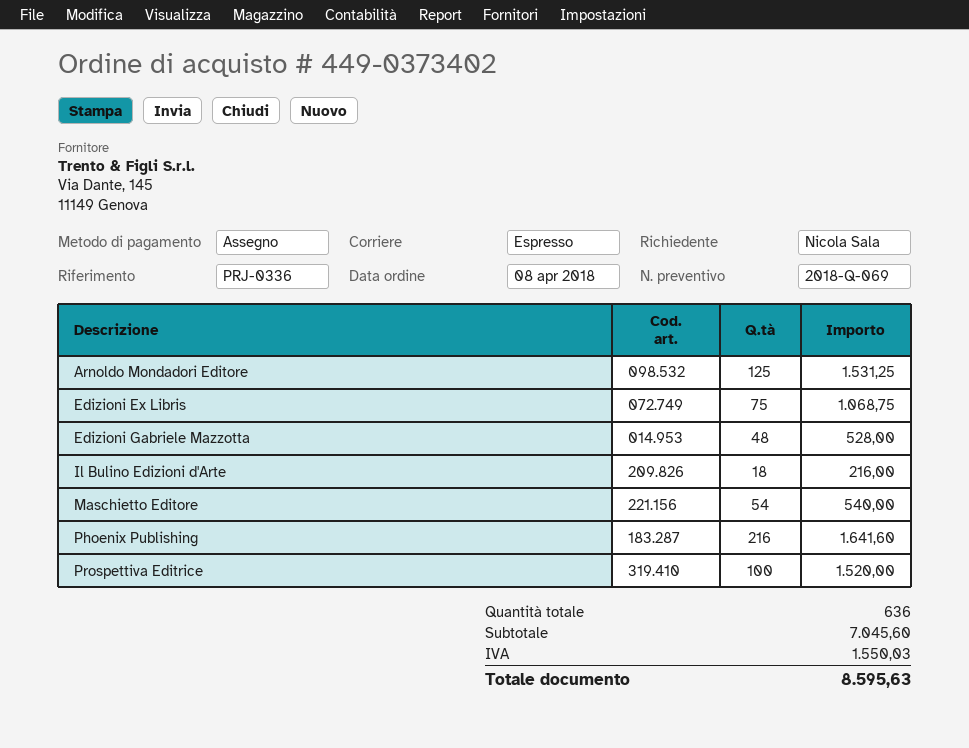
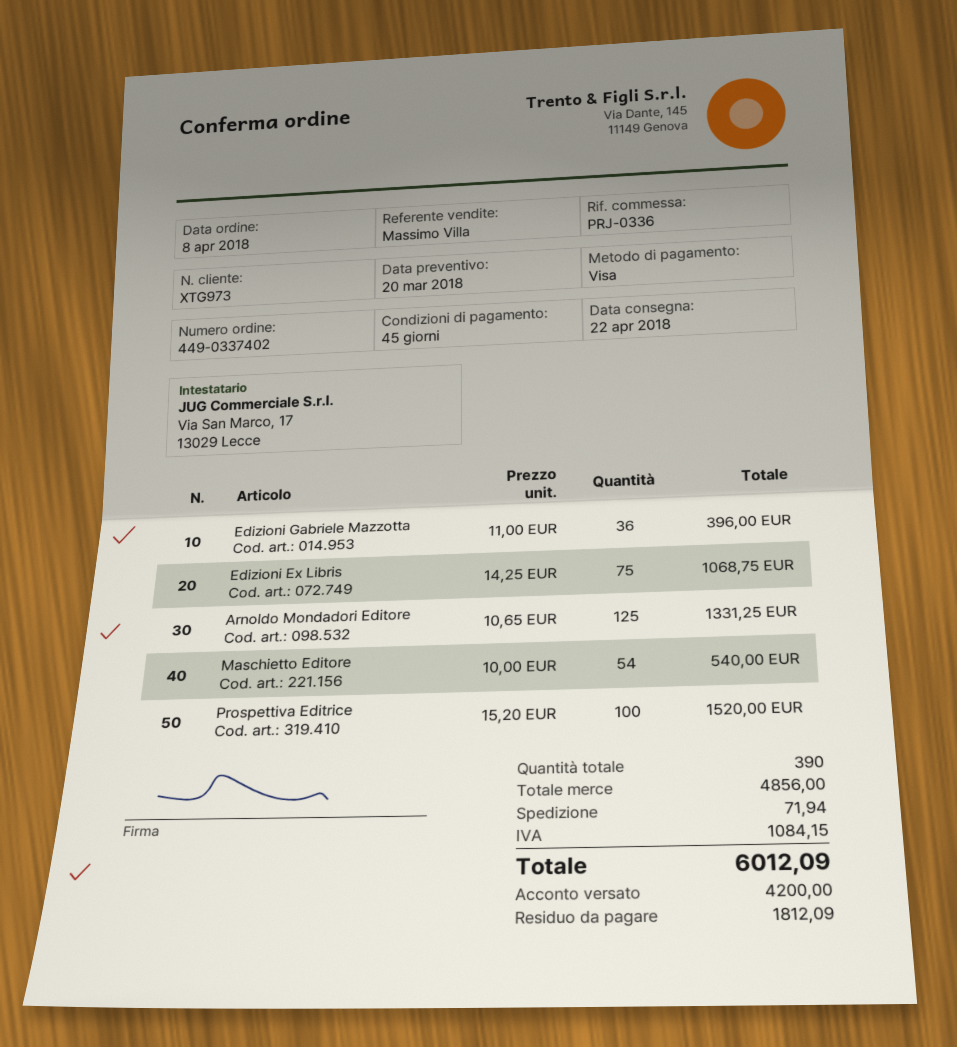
order number: 449-0373402 -> 449-0337402
payment method: cheque -> Visa
Arnoldo Mondadori Editore: 125 for 1531.25 -> 125 for 1331.25
Edizioni Gabriele Mazzotta: 48 for 528.00 -> 36 for 396.00
Il Bulino Edizioni d'Arte: 18 for 216.00 -> none
Phoenix Publishing: 216 for 1641.60 -> none
total quantity: 636 -> 390
subtotal: 7045.60 -> 4856.00
shipping: none -> 71.94
tax: 1550.03 -> 1084.15
total: 8595.63 -> 6012.09

